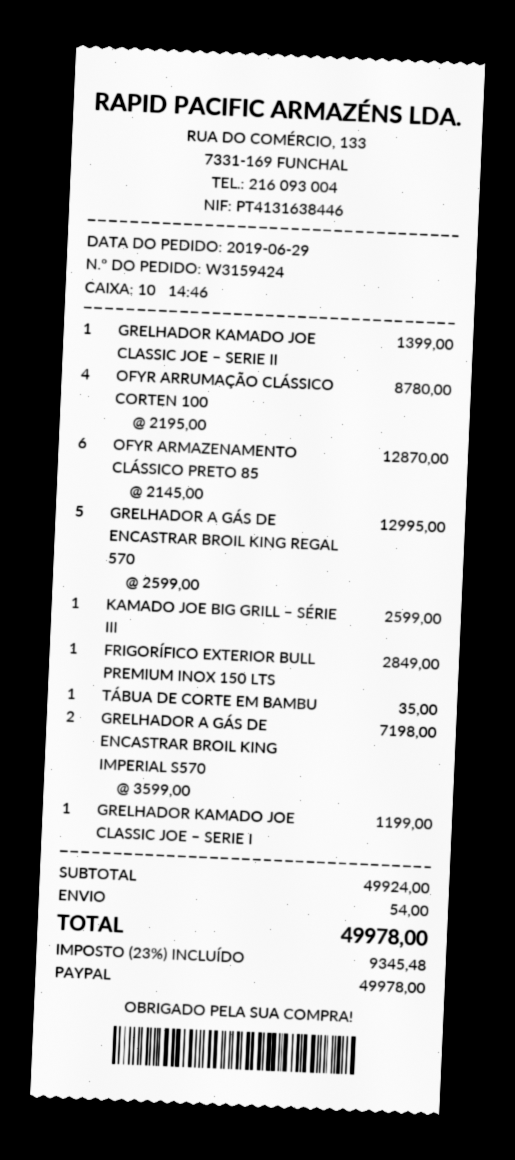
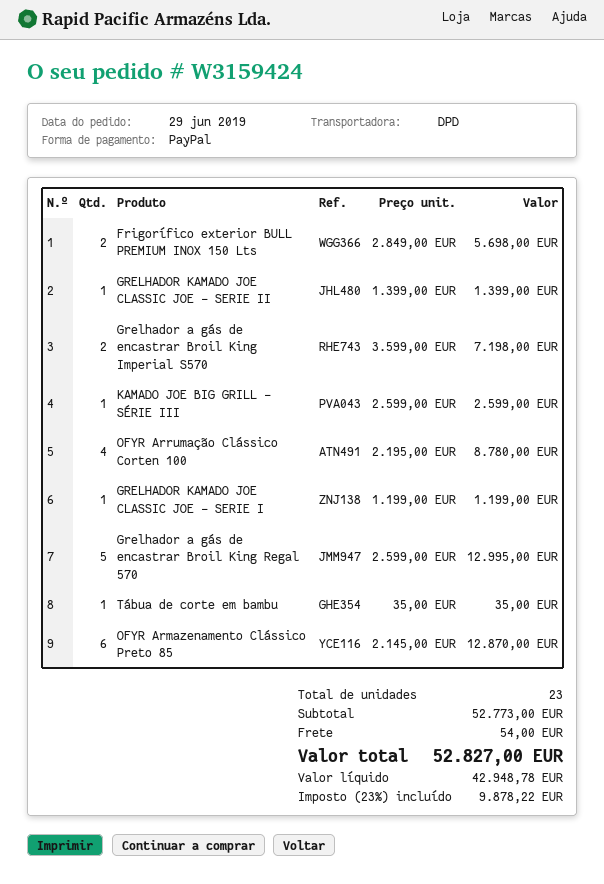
FRIGORÍFICO EXTERIOR BULL PREMIUM INOX 150 LTS: 1 x 2849.00 = 2849.00 -> 2 x 2849.00 = 5698.00
subtotal: 49924.00 -> 52773.00
tax: 23% = 9345.48 -> 23% = 9878.22
total: 49978.00 -> 52827.00

